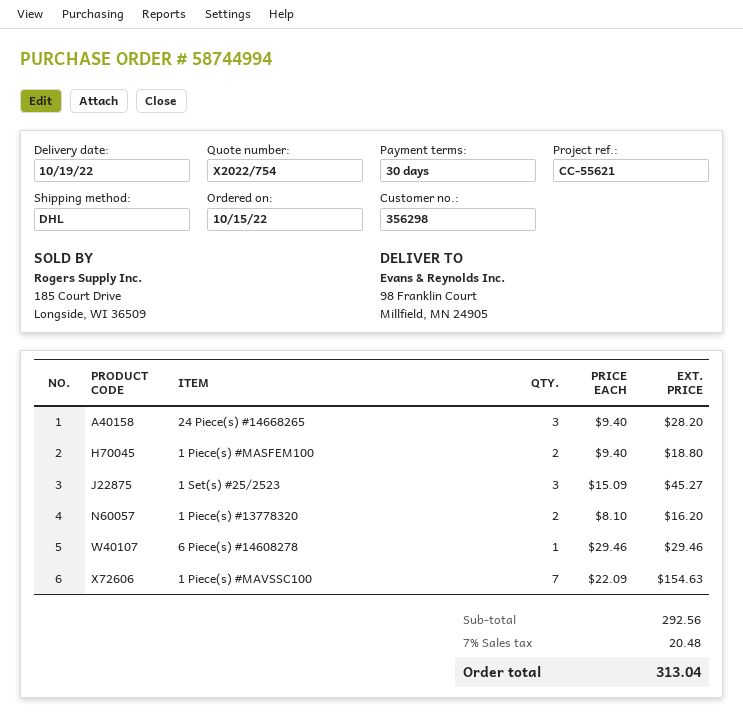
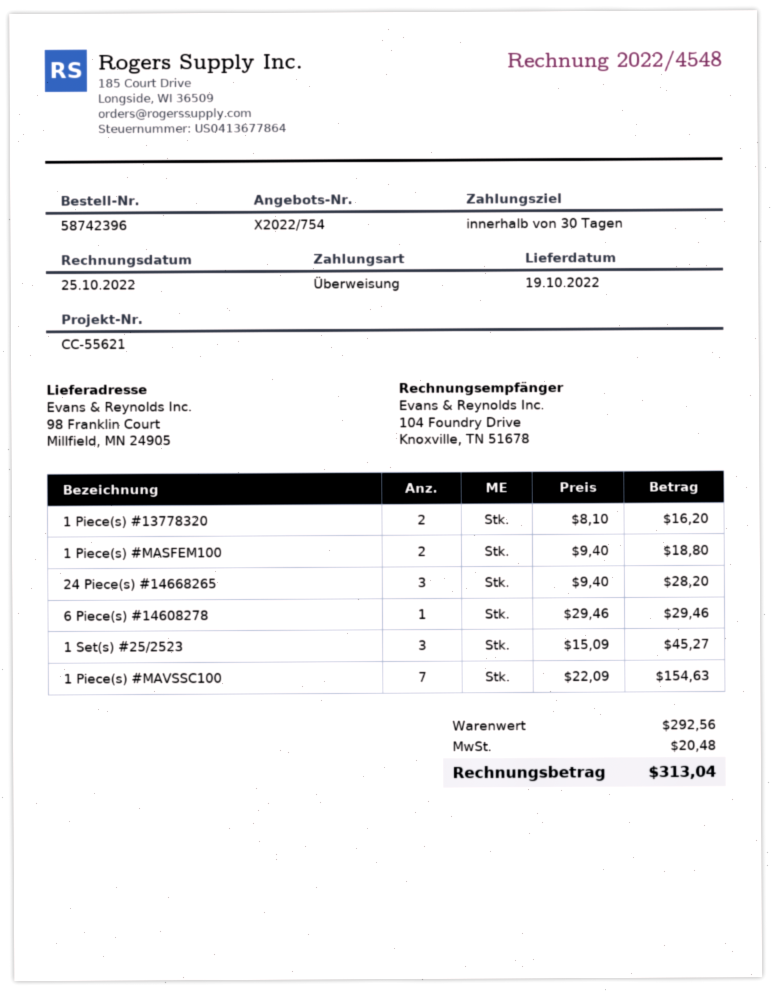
order number: 58744994 -> 58742396

